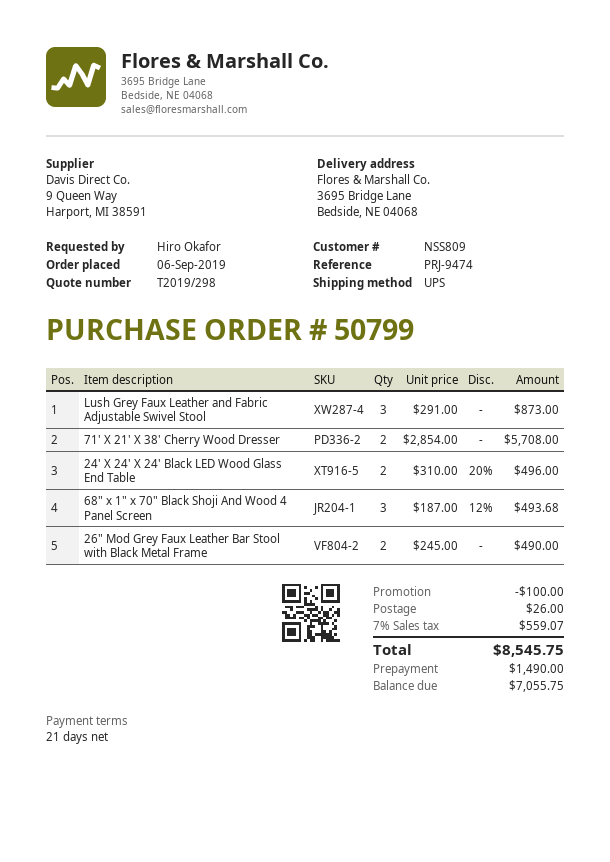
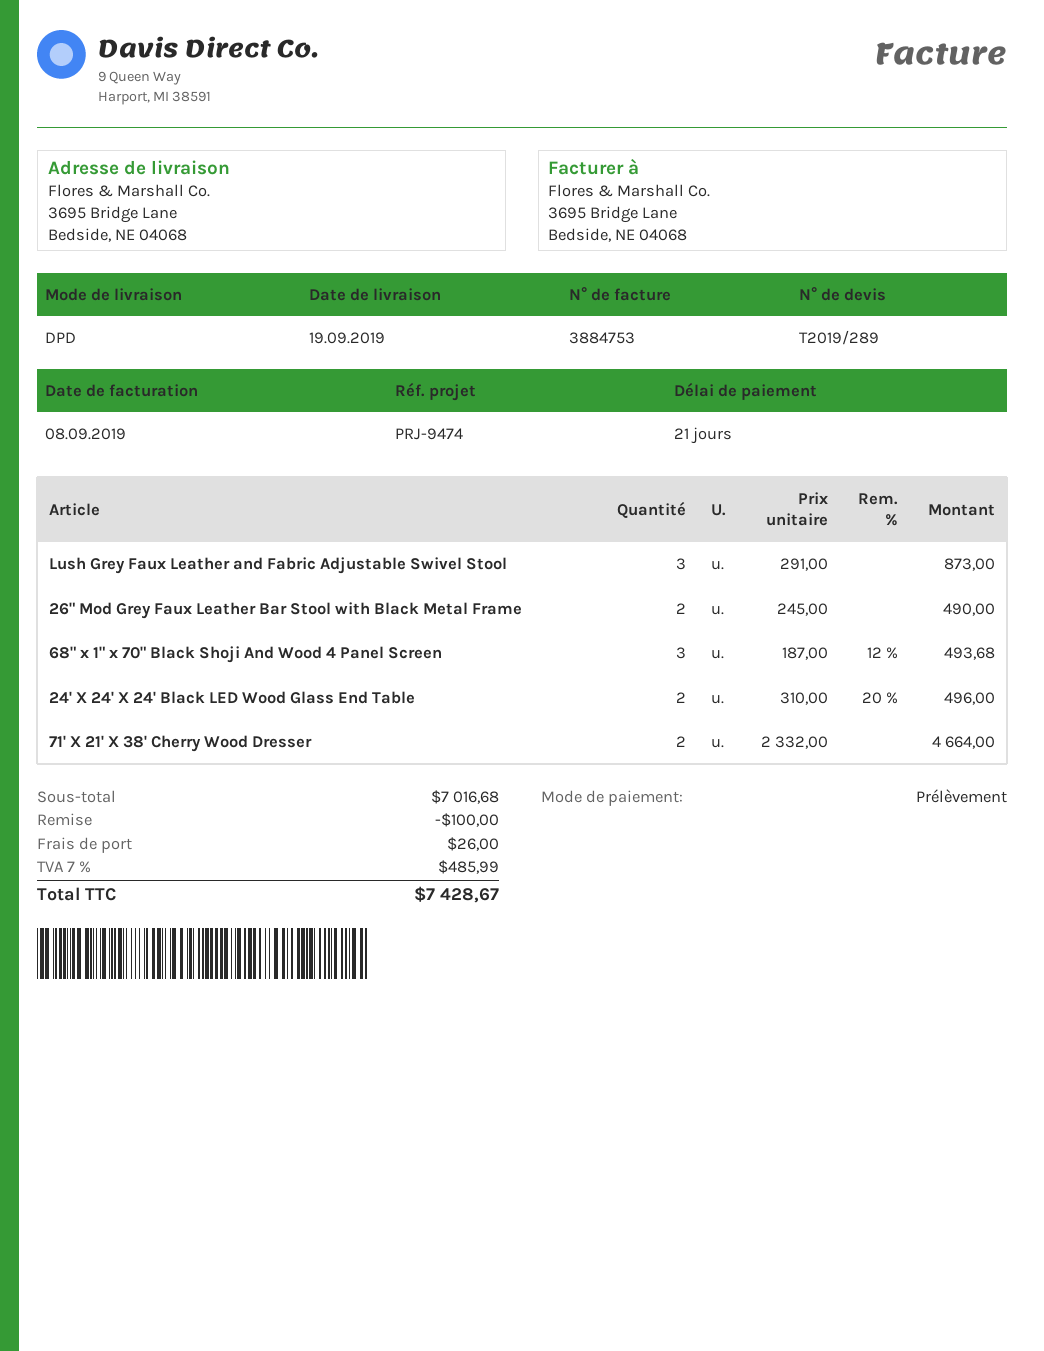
quote number: T2019/298 -> T2019/289
shipping method: UPS -> DPD
71' X 21' X 38' Cherry Wood Dresser: 2 x 2854.00 = 5708.00 -> 2 x 2332.00 = 4664.00
tax: 7% = 559.07 -> 7% = 485.99
total: 8545.75 -> 7428.67

